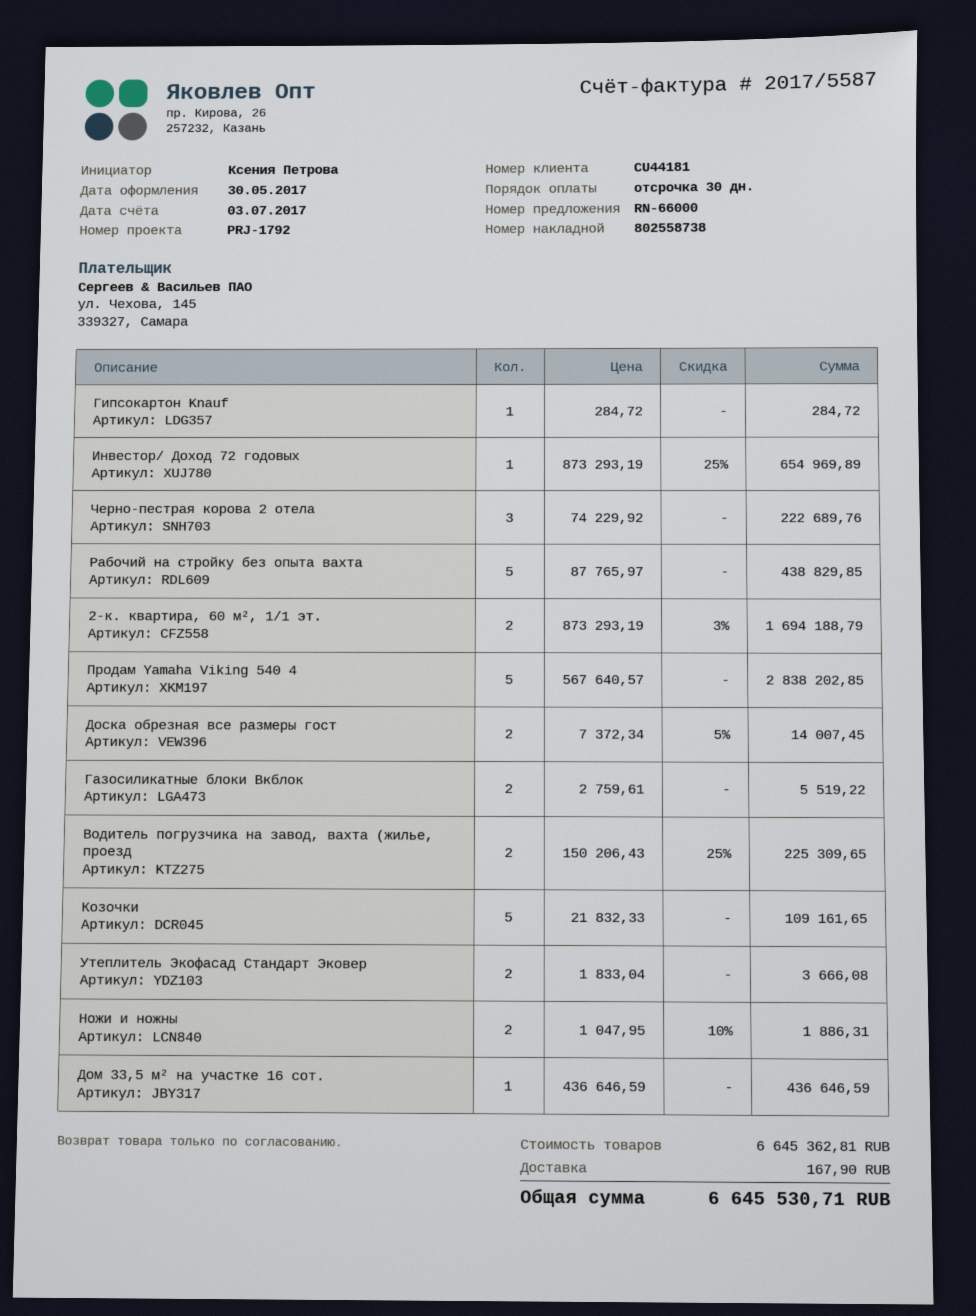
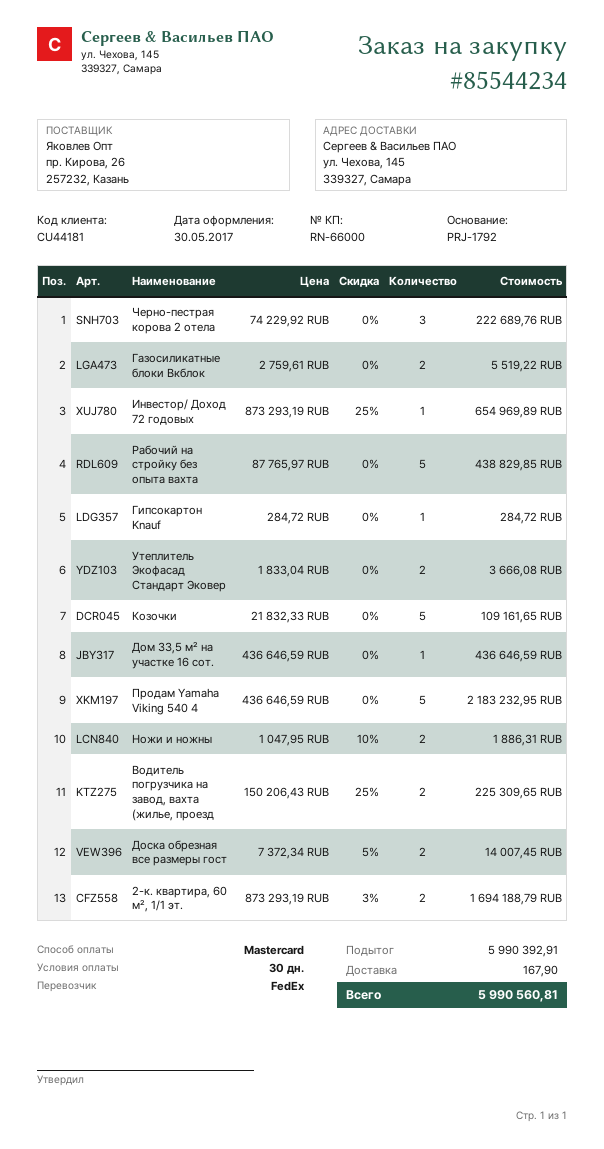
Продам Yamaha Viking 540 4: 5 x 567640.57 = 2838202.85 -> 5 x 436646.59 = 2183232.95
subtotal: 6645362.81 -> 5990392.91
total: 6645530.71 -> 5990560.81

